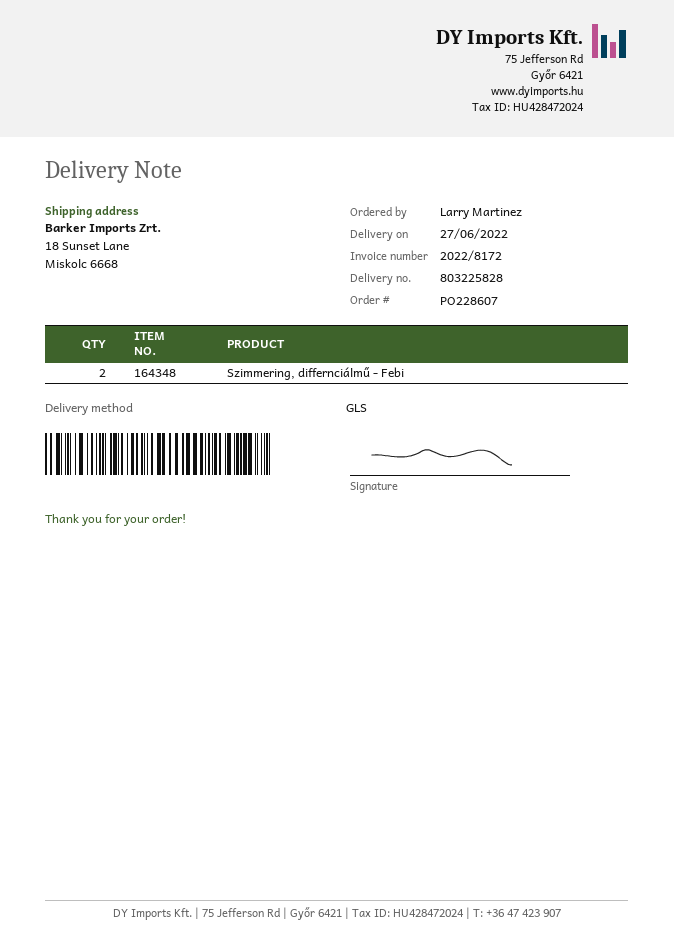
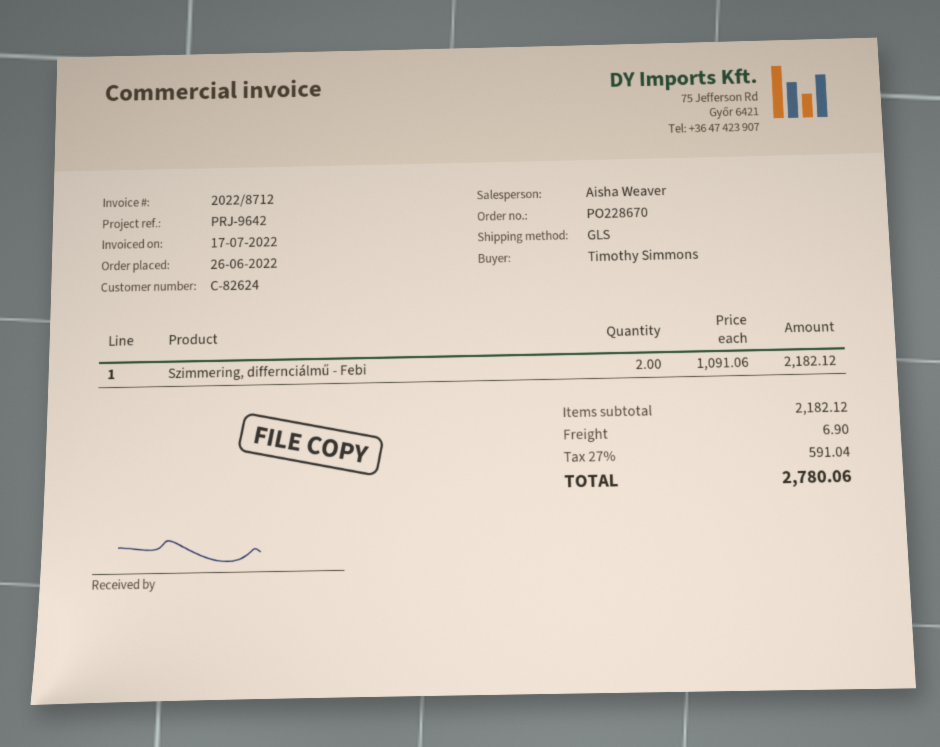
order number: PO228607 -> PO228670
invoice number: 2022/8172 -> 2022/8712
ordered by: Larry Martinez -> Timothy Simmons

